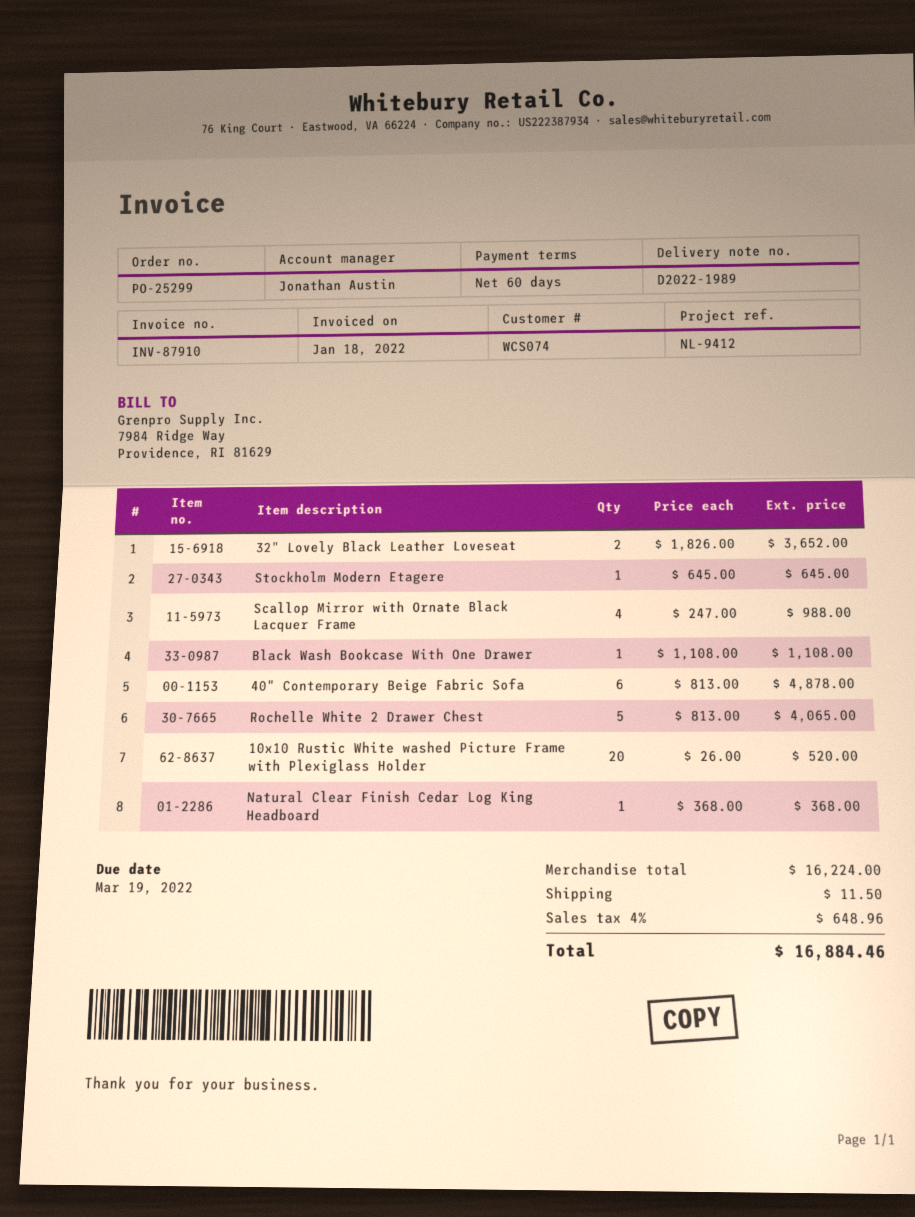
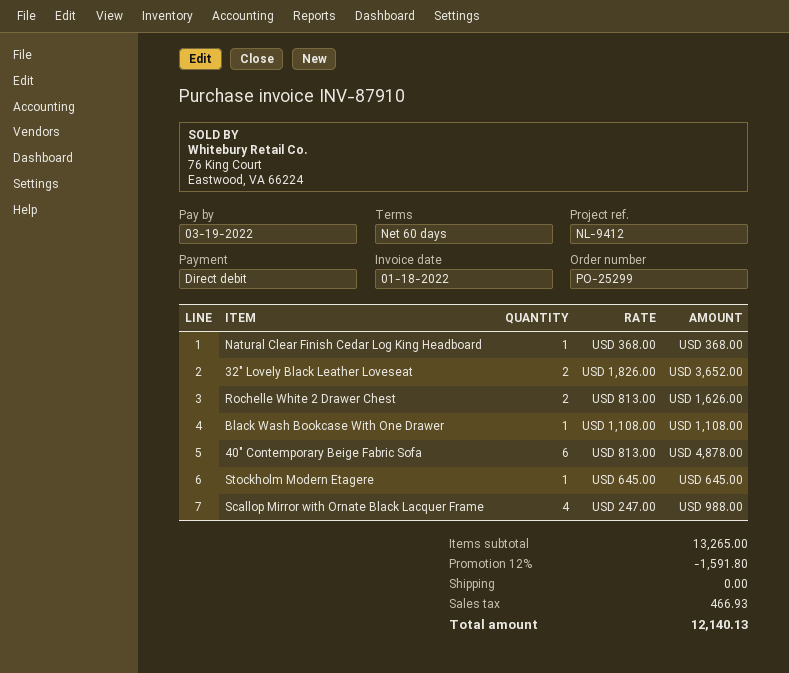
Rochelle White 2 Drawer Chest: 5 x 813.00 = 4065.00 -> 2 x 813.00 = 1626.00
10x10 Rustic White washed Picture Frame with Plexiglass Holder: 20 x 26.00 = 520.00 -> none
subtotal: 16224.00 -> 13265.00
discount: none -> 12% = 1591.80
shipping: 11.50 -> 0.00
tax: 648.96 -> 466.93
total: 16884.46 -> 12140.13

